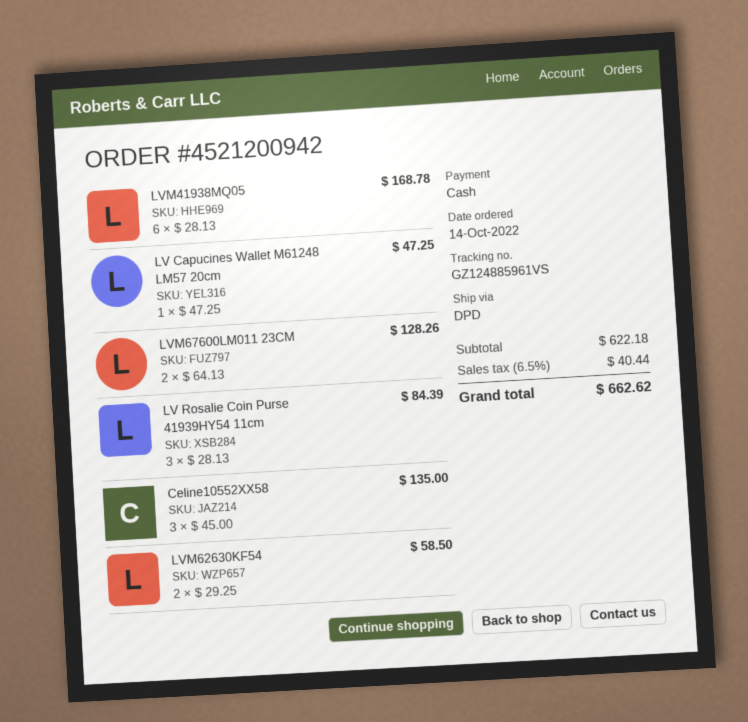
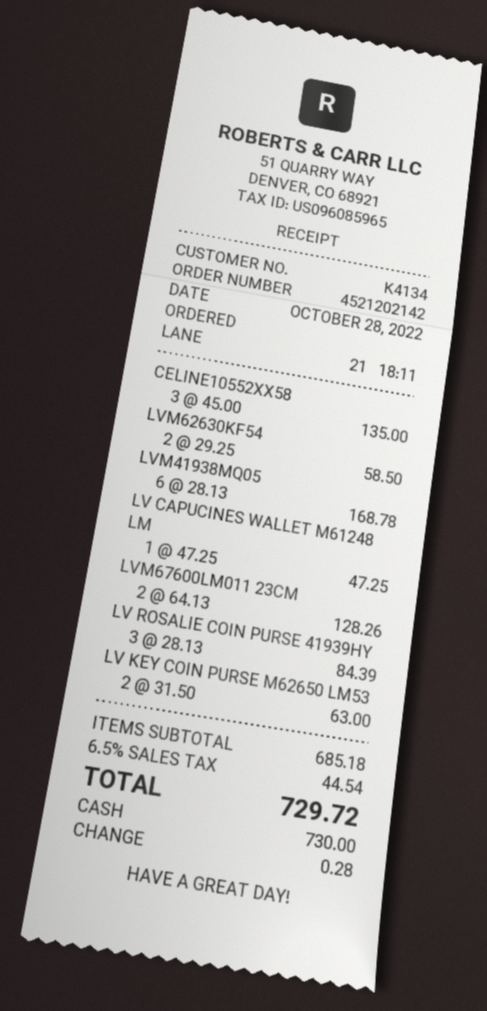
order number: 4521200942 -> 4521202142
order date: 2022-10-14 -> 2022-10-28
LV KEY COIN PURSE M62650 LM53: none -> 2 x 31.50 = 63.00
subtotal: 622.18 -> 685.18
tax: 6.5% = 40.44 -> 6.5% = 44.54
total: 662.62 -> 729.72

